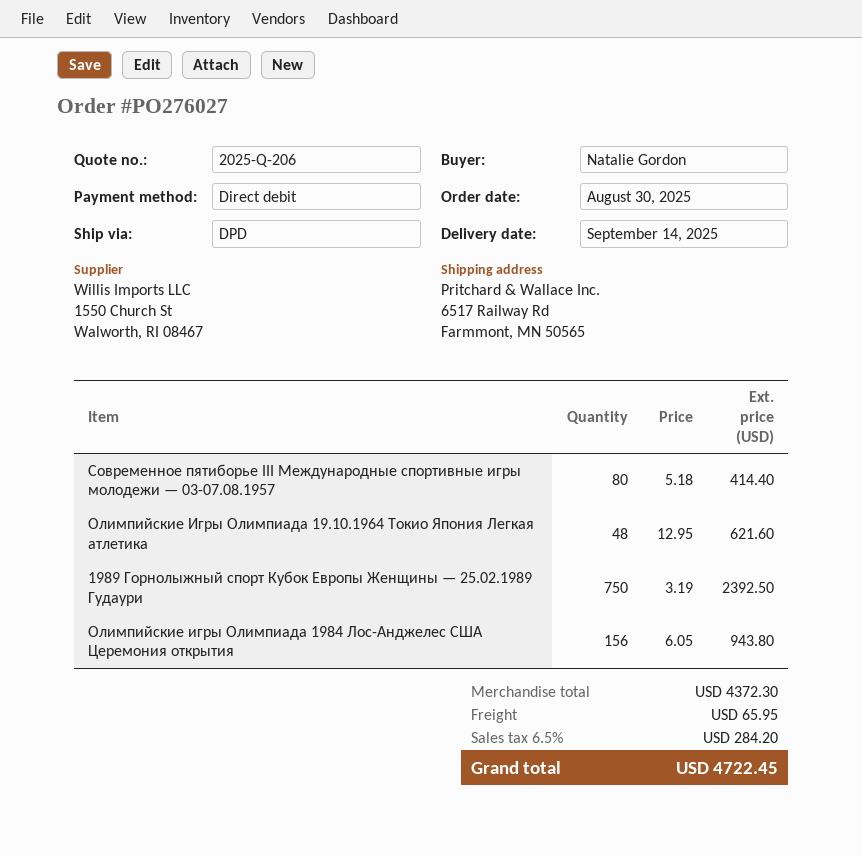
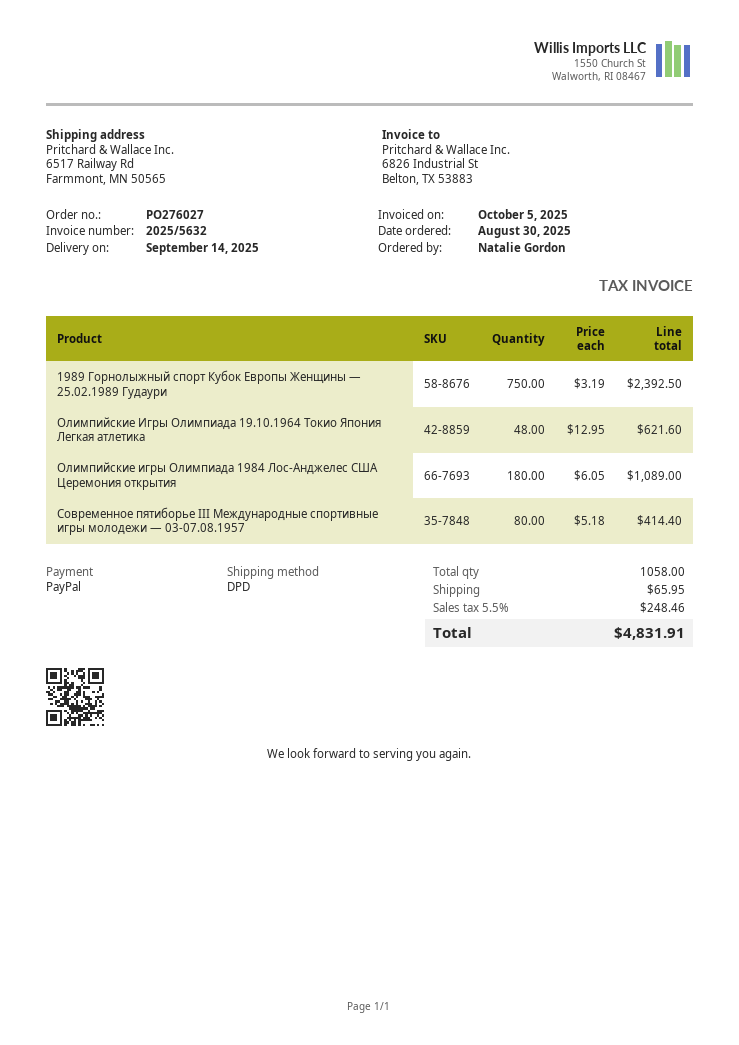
payment method: direct debit -> PayPal
Олимпийские игры Олимпиада 1984 Лос-Анджелес США Церемония открытия: 156 x 6.05 = 943.80 -> 180 x 6.05 = 1089.00
tax: 6.5% = 284.20 -> 5.5% = 248.46
total: 4722.45 -> 4831.91

